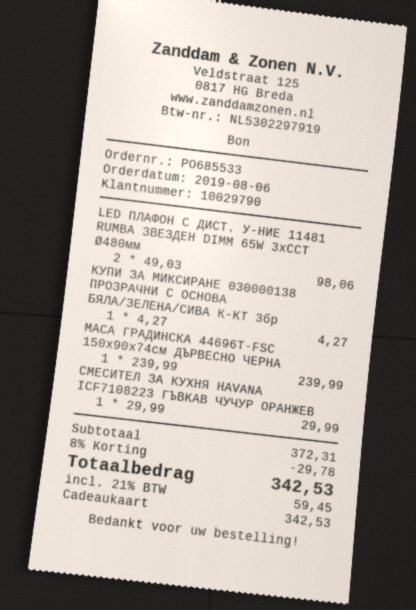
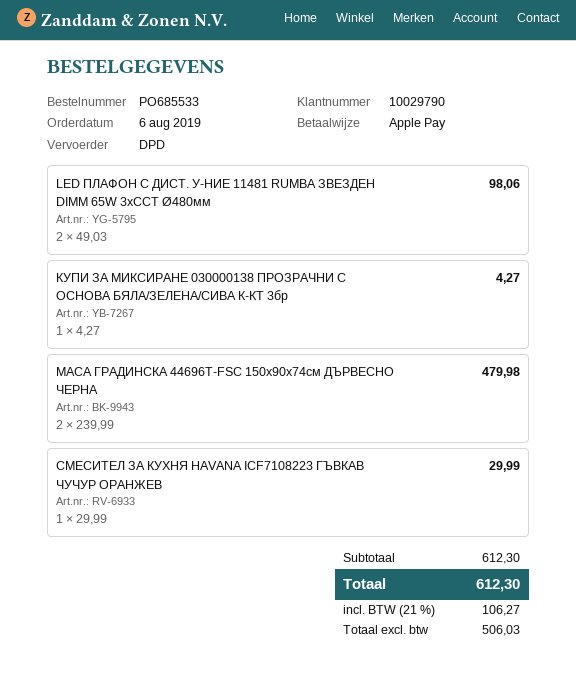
payment method: gift card -> Apple Pay
МАСА ГРАДИНСКА 44696T-FSC 150х90х74см ДЪРВЕСНО ЧЕРНА: 1 x 239.99 = 239.99 -> 2 x 239.99 = 479.98
subtotal: 372.31 -> 612.30
discount: 8% = 29.78 -> none
tax: 21% = 59.45 -> 21% = 106.27
total: 342.53 -> 612.30

